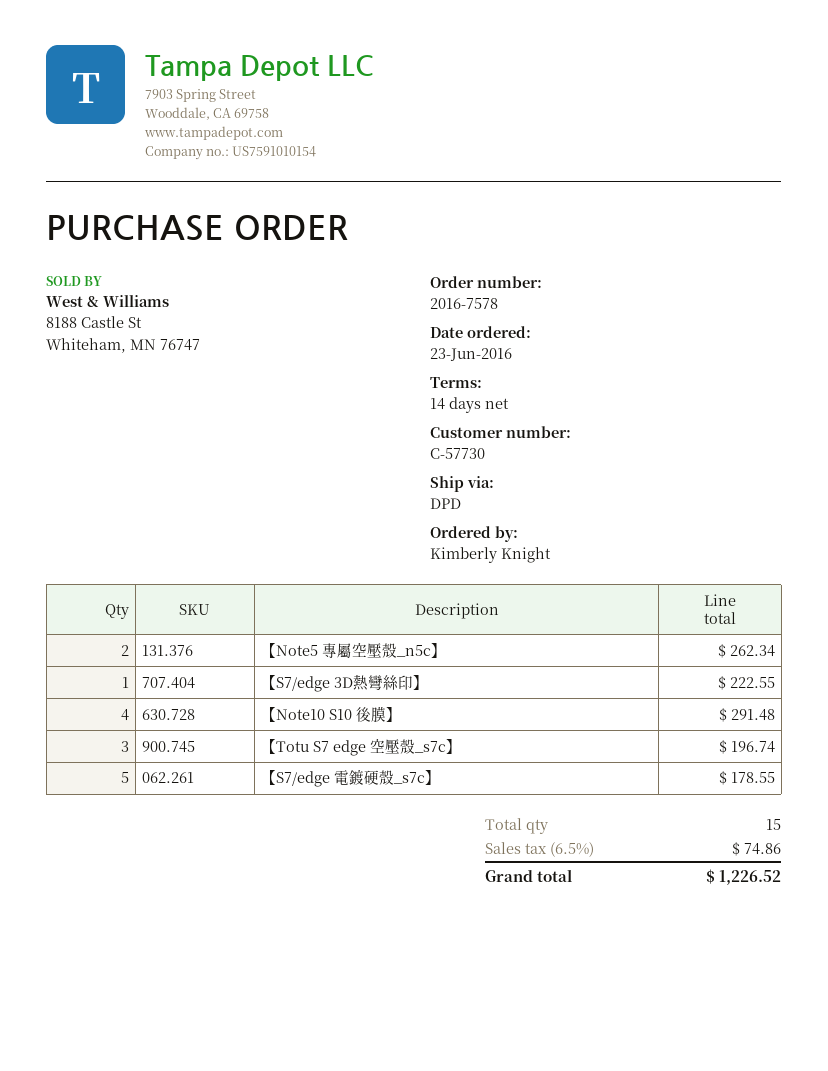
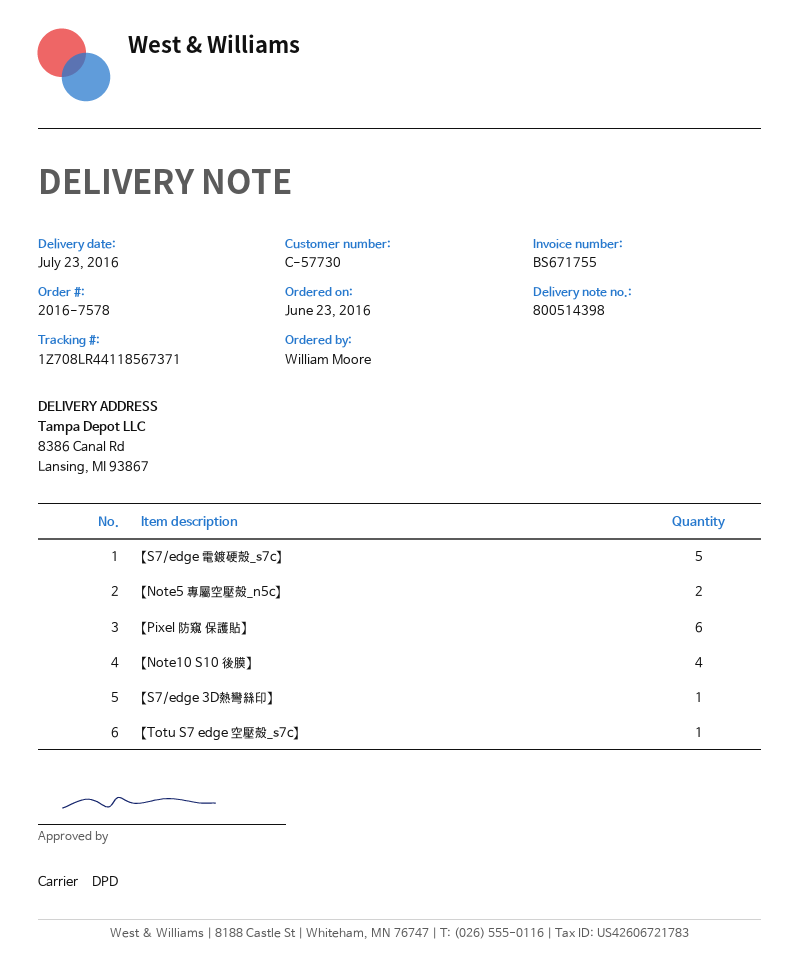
ordered by: Kimberly Knight -> William Moore
【Totu S7 edge 空壓殼_s7c】: 3 -> 1
【Pixel 防窺 保護貼】: none -> 6

